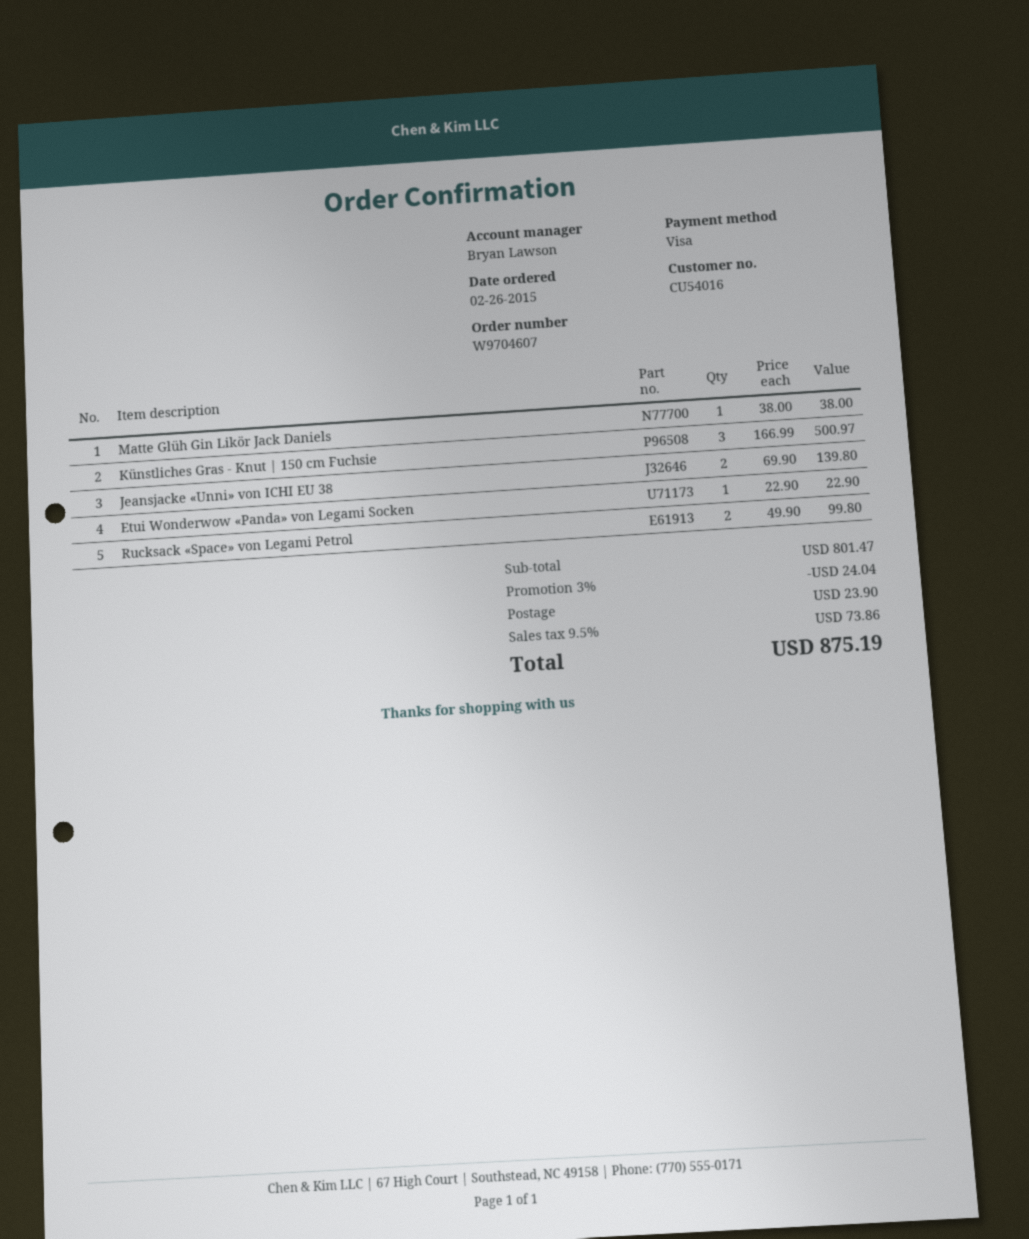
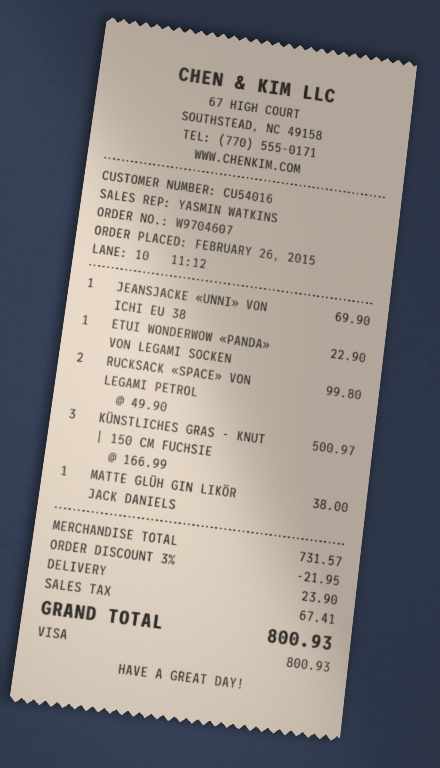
sales rep: Bryan Lawson -> YASMIN WATKINS
Jeansjacke «Unni» von ICHI EU 38: 2 x 69.90 = 139.80 -> 1 x 69.90 = 69.90
subtotal: 801.47 -> 731.57
discount: 3% = 24.04 -> 3% = 21.95
tax: 73.86 -> 67.41
total: 875.19 -> 800.93

